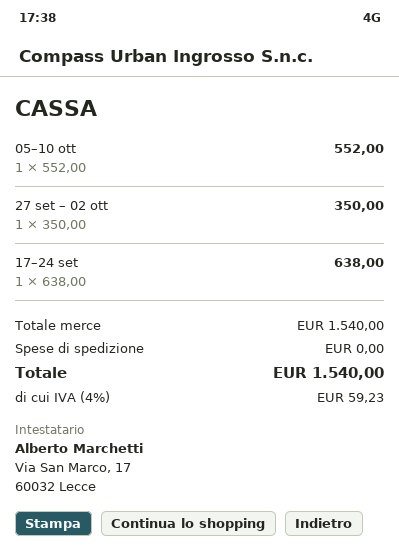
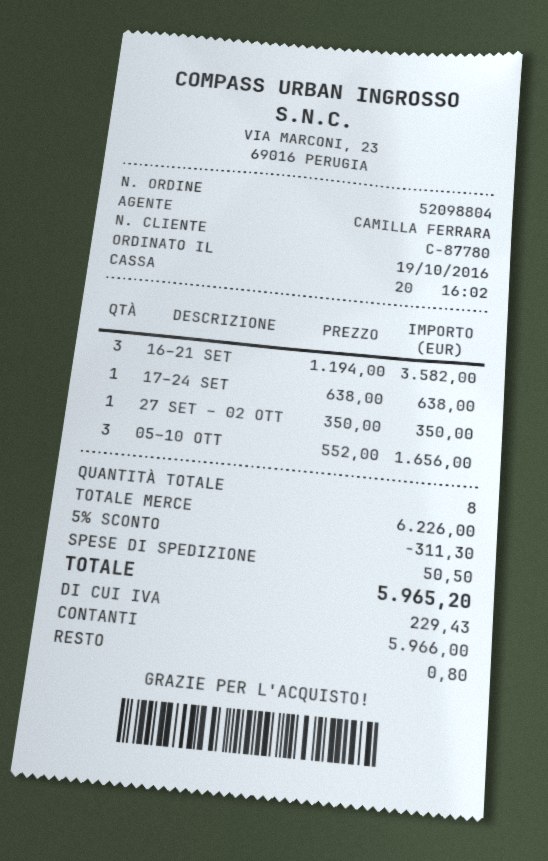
05–10 ott: 1 x 552.00 = 552.00 -> 3 x 552.00 = 1656.00
16–21 SET: none -> 3 x 1194.00 = 3582.00
subtotal: 1540.00 -> 6226.00
discount: none -> 5% = 311.30
shipping: 0.00 -> 50.50
tax: 59.23 -> 229.43
total: 1540.00 -> 5965.20

